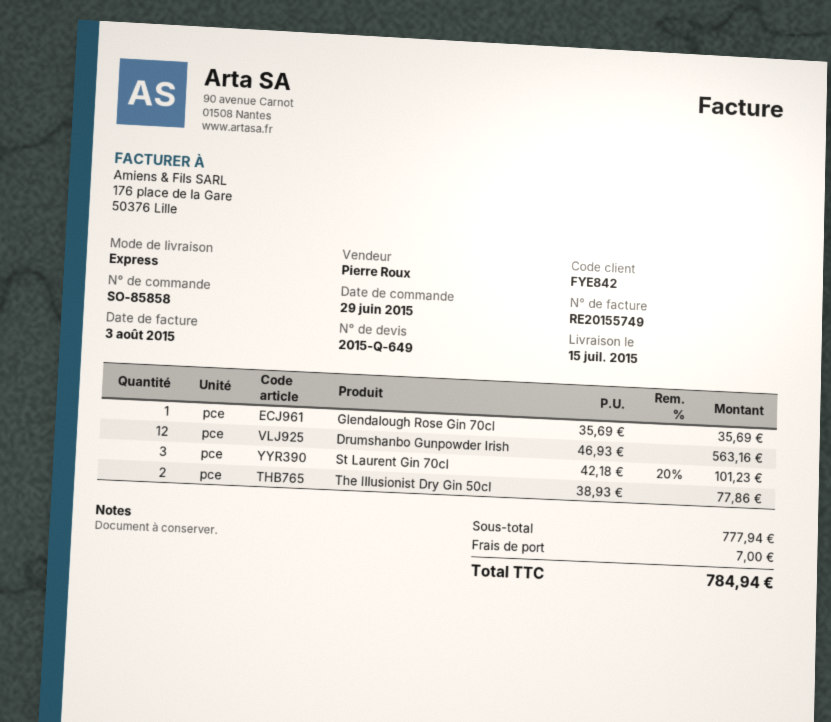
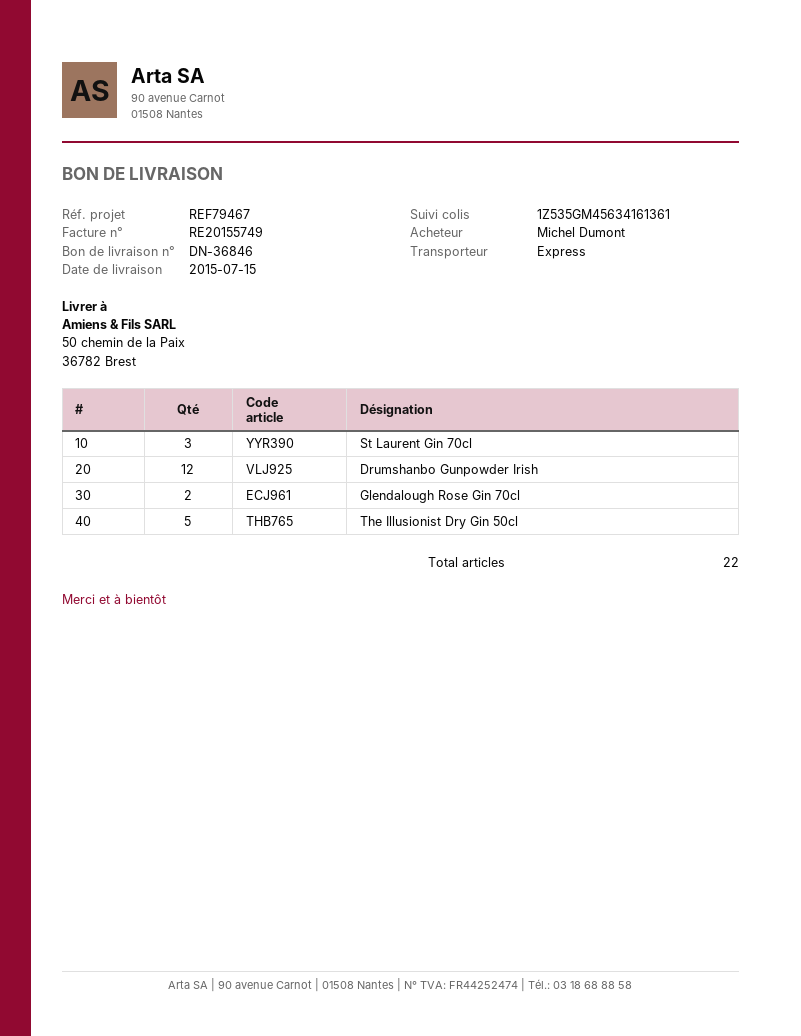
Glendalough Rose Gin 70cl: 1 -> 2
The Illusionist Dry Gin 50cl: 2 -> 5

